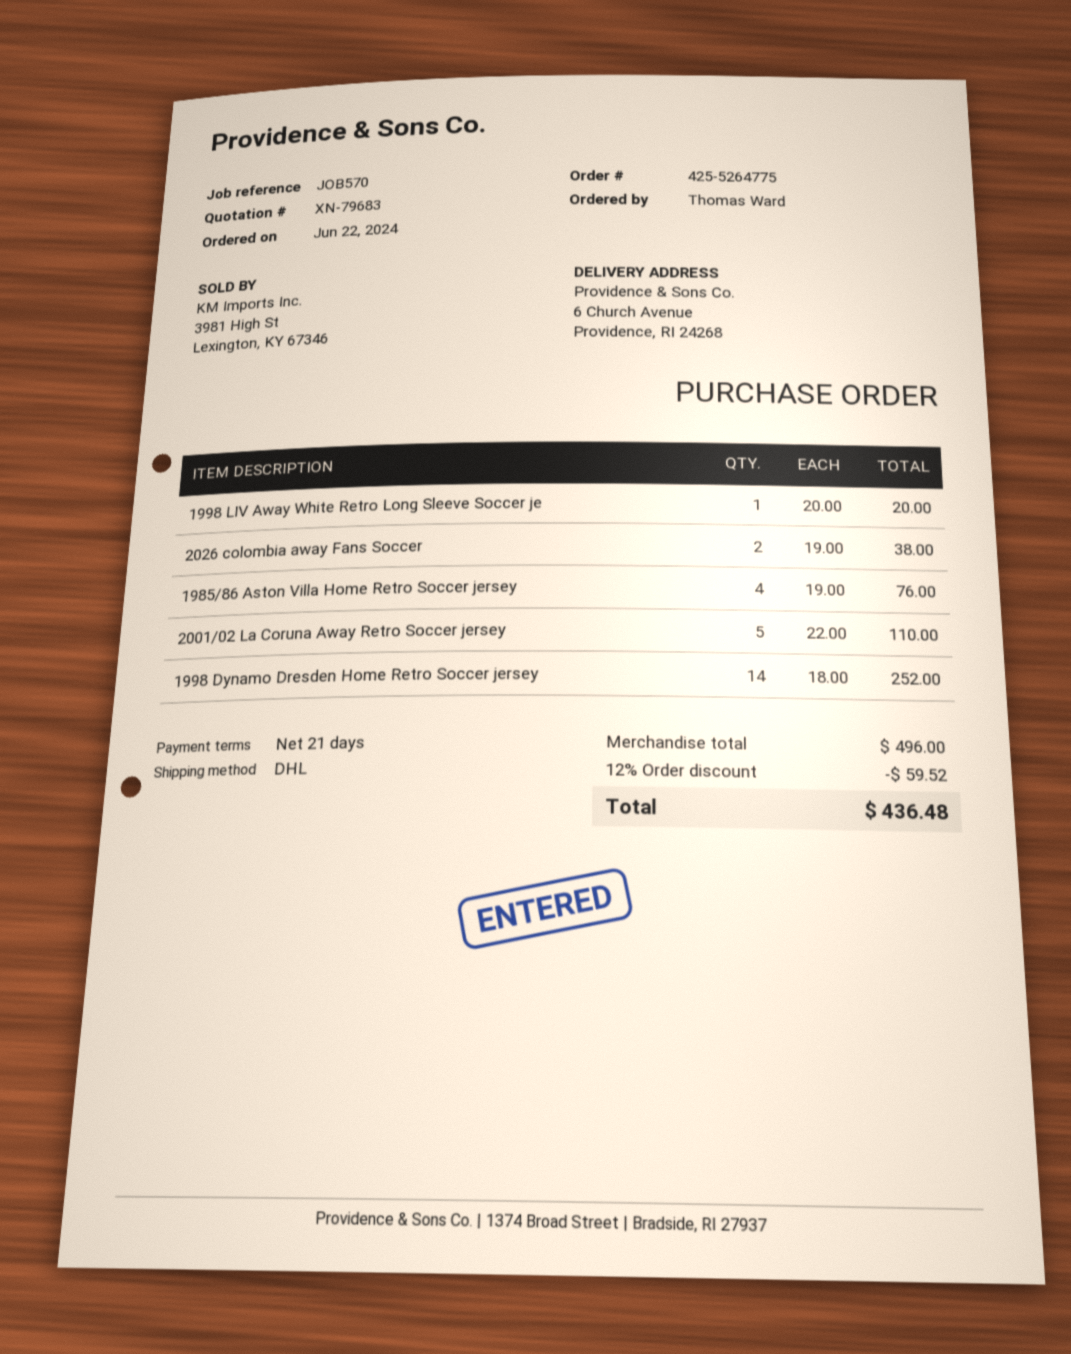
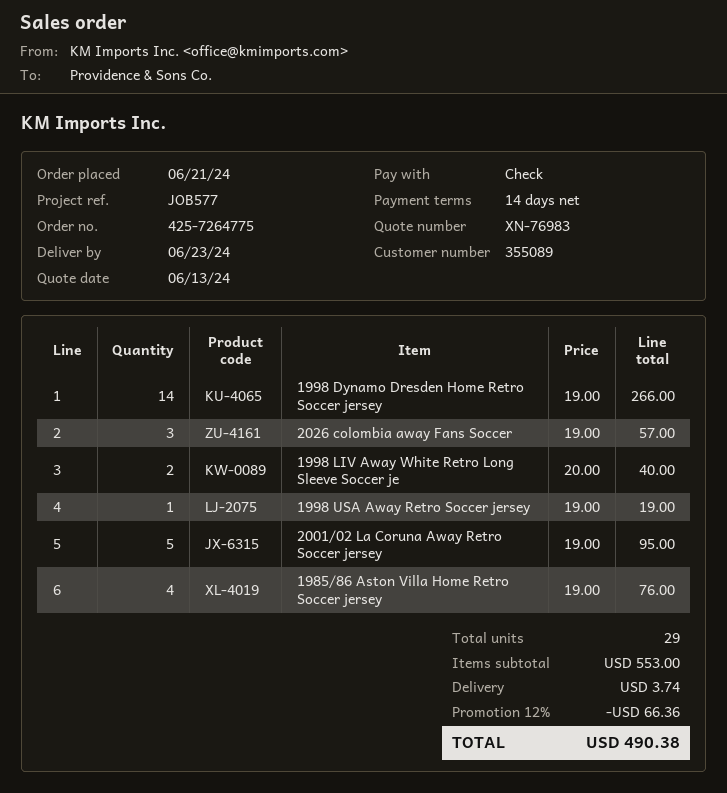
quote number: XN-79683 -> XN-76983
order number: 425-5264775 -> 425-7264775
order date: 2024-06-22 -> 2024-06-21
payment terms: 21 days -> 14 days
reference: JOB570 -> JOB577
1998 LIV Away White Retro Long Sleeve Soccer je: 1 x 20.00 = 20.00 -> 2 x 20.00 = 40.00
2026 colombia away Fans Soccer: 2 x 19.00 = 38.00 -> 3 x 19.00 = 57.00
2001/02 La Coruna Away Retro Soccer jersey: 5 x 22.00 = 110.00 -> 5 x 19.00 = 95.00
1998 Dynamo Dresden Home Retro Soccer jersey: 14 x 18.00 = 252.00 -> 14 x 19.00 = 266.00
1998 USA Away Retro Soccer jersey: none -> 1 x 19.00 = 19.00
subtotal: 496.00 -> 553.00
discount: 12% = 59.52 -> 12% = 66.36
shipping: none -> 3.74
total: 436.48 -> 490.38

